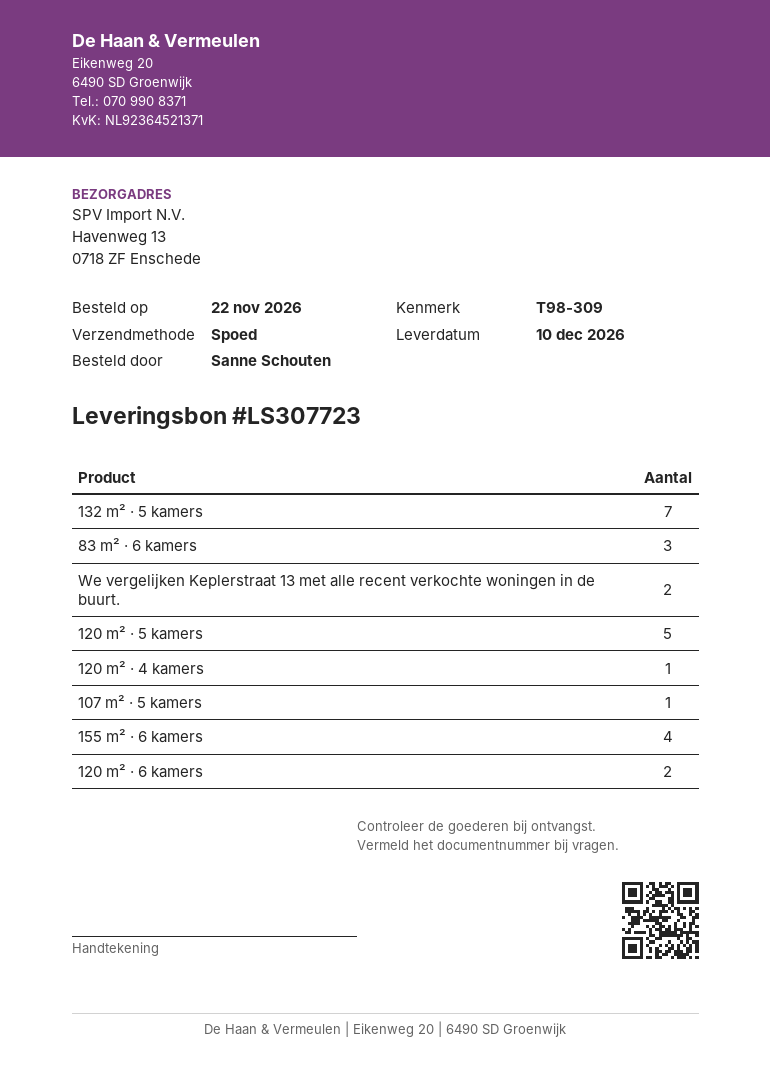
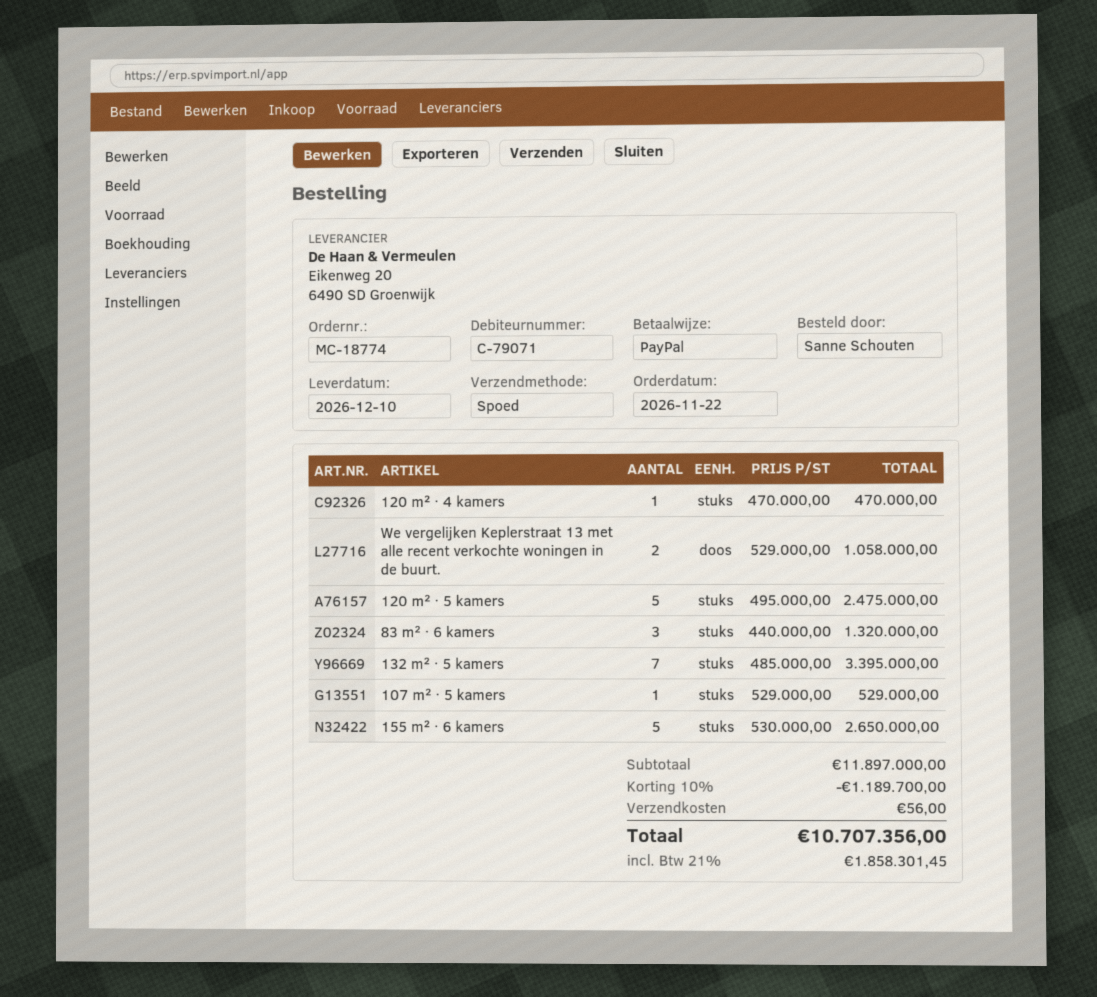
155 m² · 6 kamers: 4 -> 5
120 m² · 6 kamers: 2 -> none

